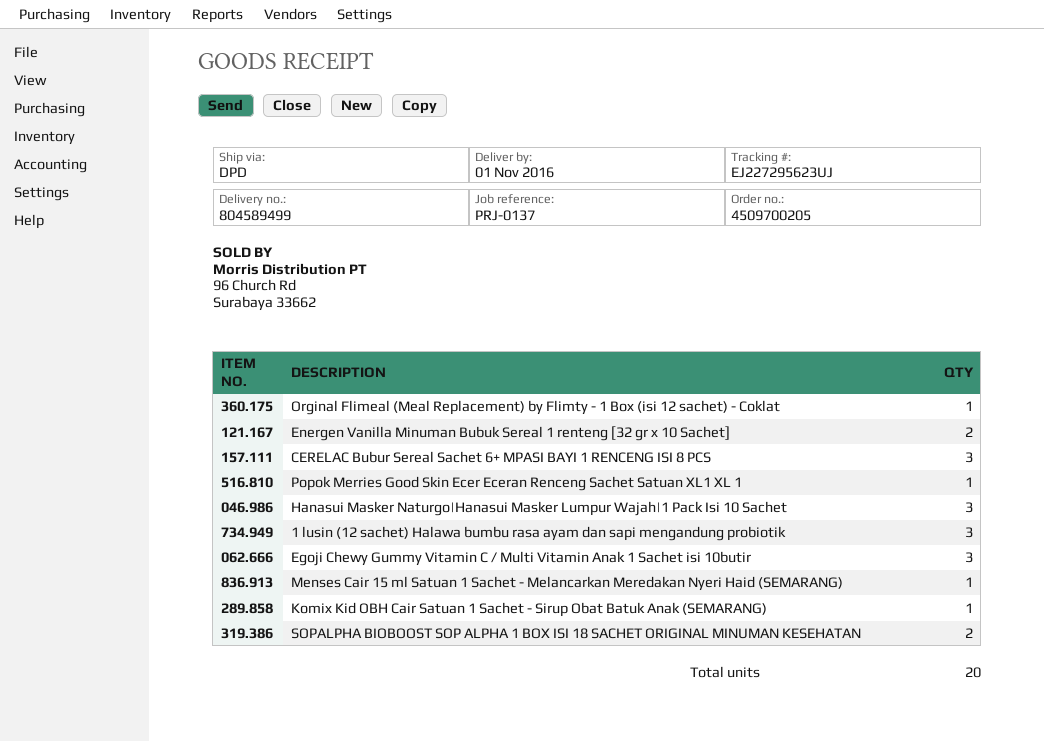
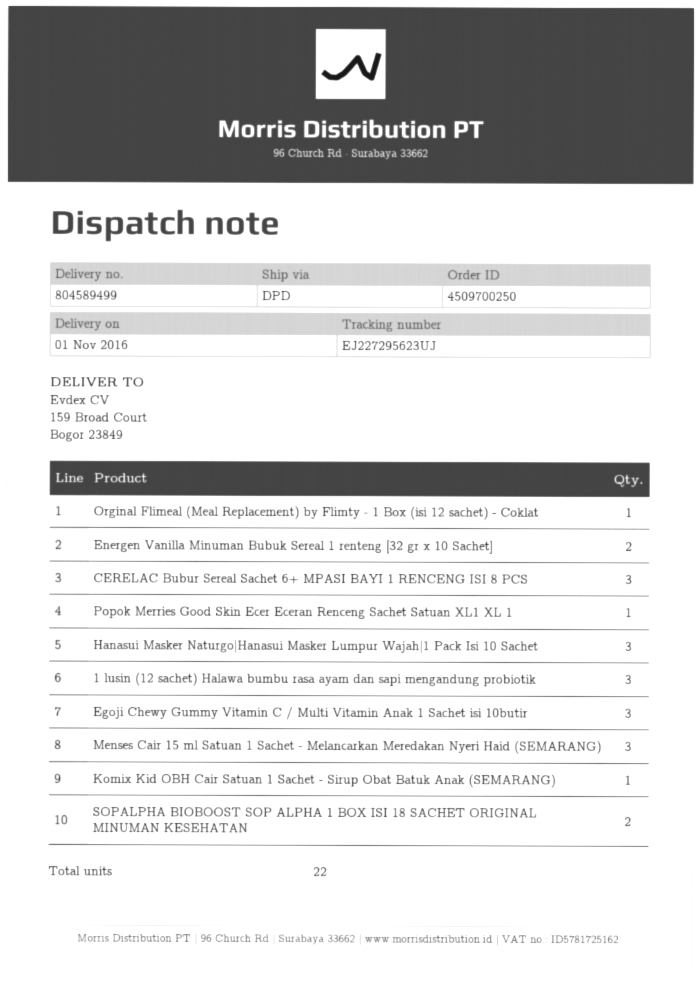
order number: 4509700205 -> 4509700250
Menses Cair 15 ml Satuan 1 Sachet - Melancarkan Meredakan Nyeri Haid (SEMARANG): 1 -> 3
total quantity: 20 -> 22

